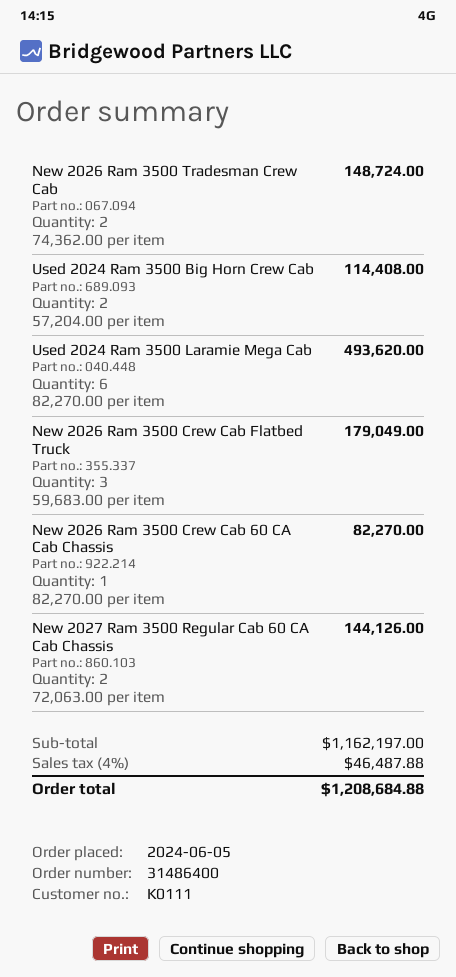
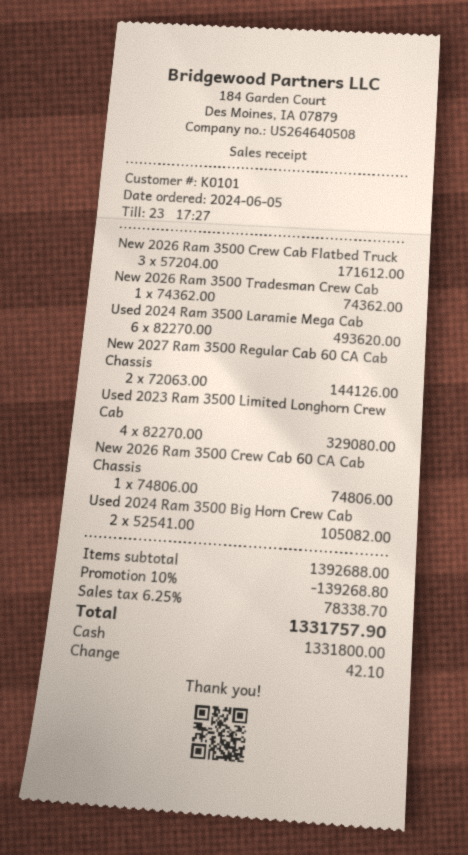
customer number: K0111 -> K0101
New 2026 Ram 3500 Tradesman Crew Cab: 2 x 74362.00 = 148724.00 -> 1 x 74362.00 = 74362.00
Used 2024 Ram 3500 Big Horn Crew Cab: 2 x 57204.00 = 114408.00 -> 2 x 52541.00 = 105082.00
New 2026 Ram 3500 Crew Cab Flatbed Truck: 3 x 59683.00 = 179049.00 -> 3 x 57204.00 = 171612.00
New 2026 Ram 3500 Crew Cab 60 CA Cab Chassis: 1 x 82270.00 = 82270.00 -> 1 x 74806.00 = 74806.00
Used 2023 Ram 3500 Limited Longhorn Crew Cab: none -> 4 x 82270.00 = 329080.00
subtotal: 1162197.00 -> 1392688.00
discount: none -> 10% = 139268.80
tax: 4% = 46487.88 -> 6.25% = 78338.70
total: 1208684.88 -> 1331757.90

